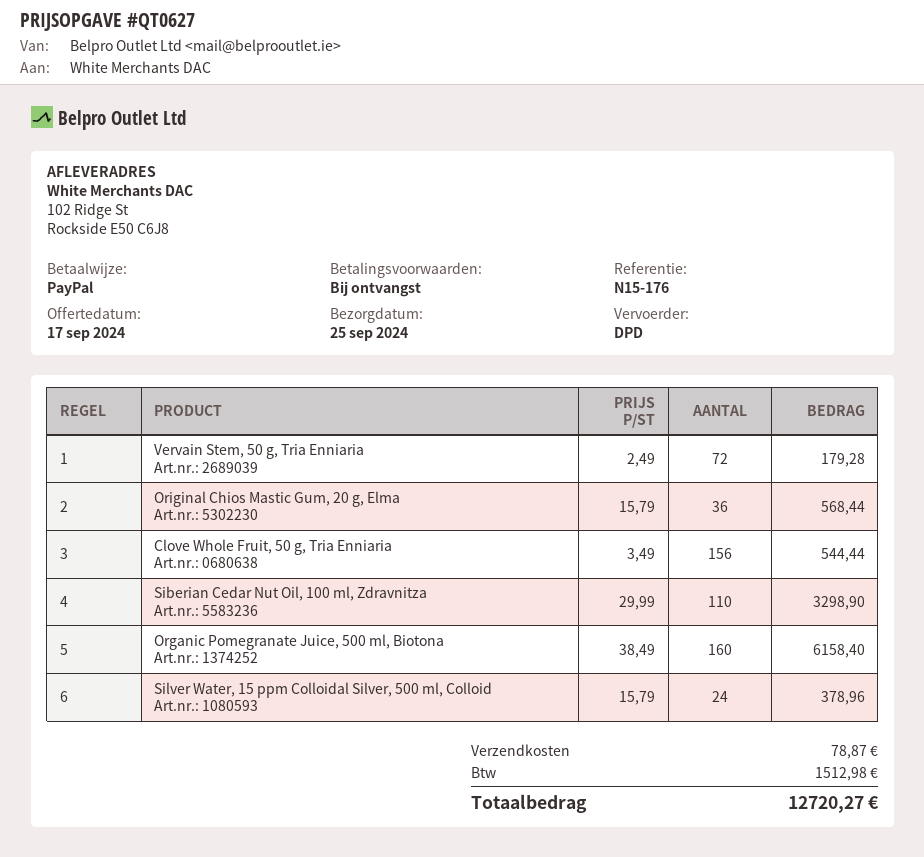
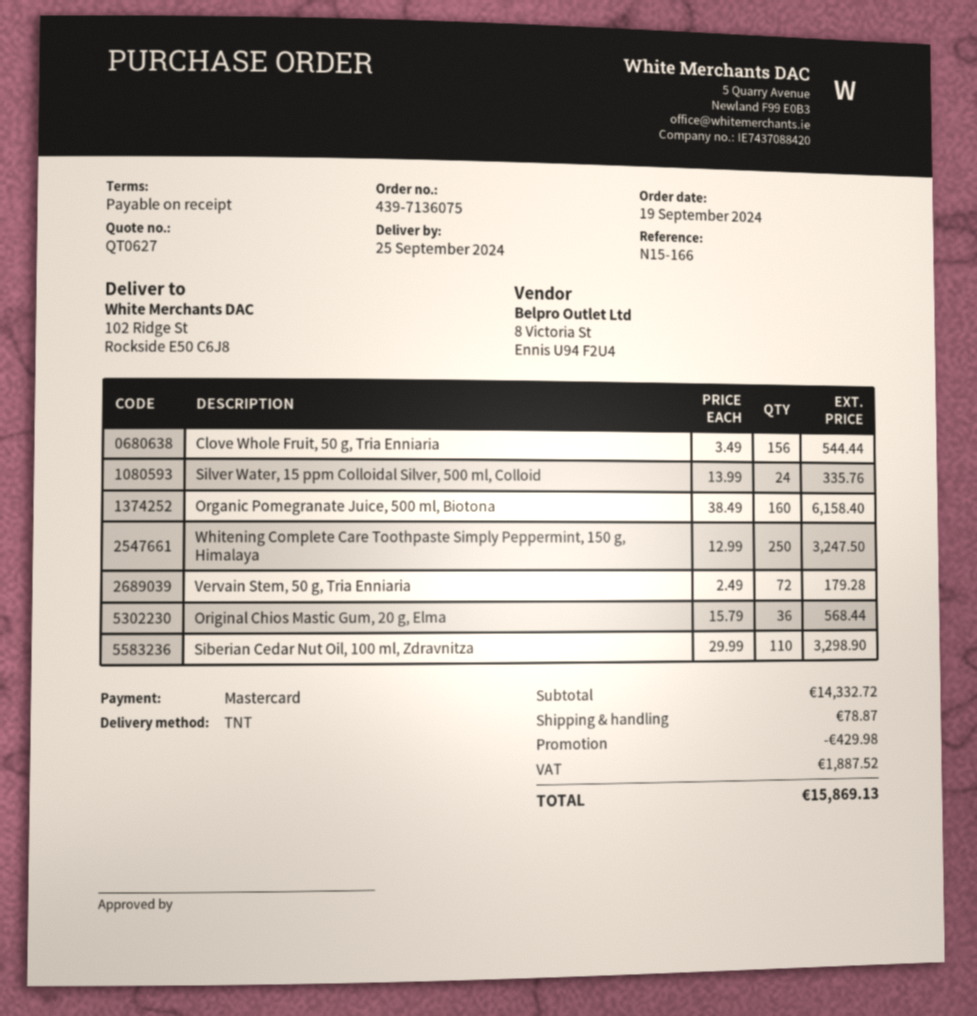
reference: N15-176 -> N15-166
payment method: PayPal -> Mastercard
shipping method: DPD -> TNT
Silver Water, 15 ppm Colloidal Silver, 500 ml, Colloid: 24 x 15.79 = 378.96 -> 24 x 13.99 = 335.76
Whitening Complete Care Toothpaste Simply Peppermint, 150 g, Himalaya: none -> 250 x 12.99 = 3247.50
discount: none -> 429.98
tax: 1512.98 -> 1887.52
total: 12720.27 -> 15869.13

